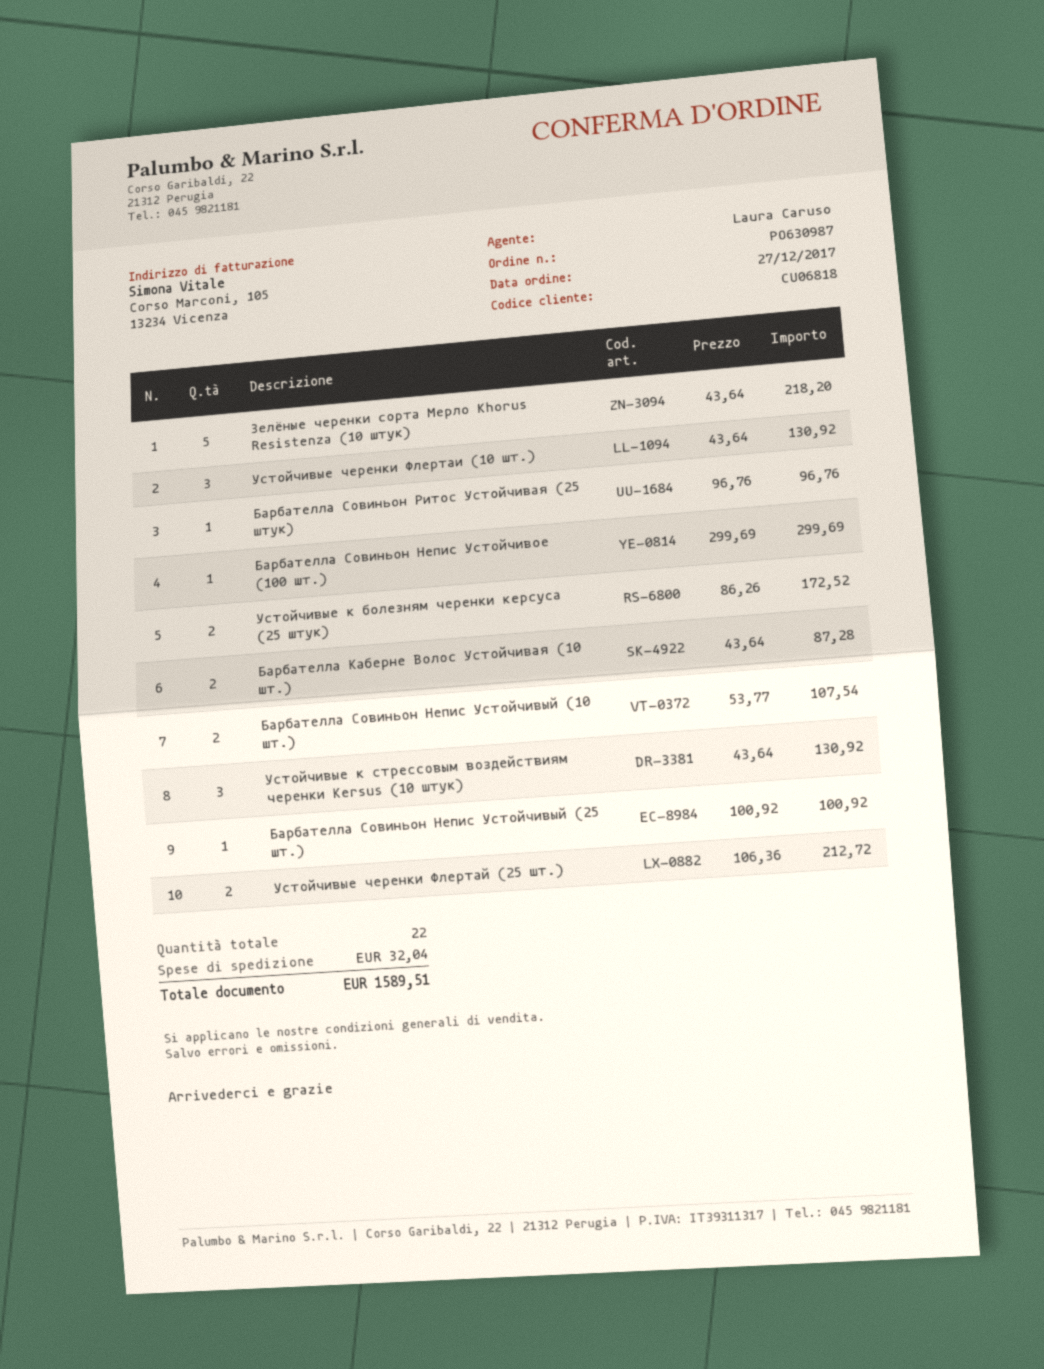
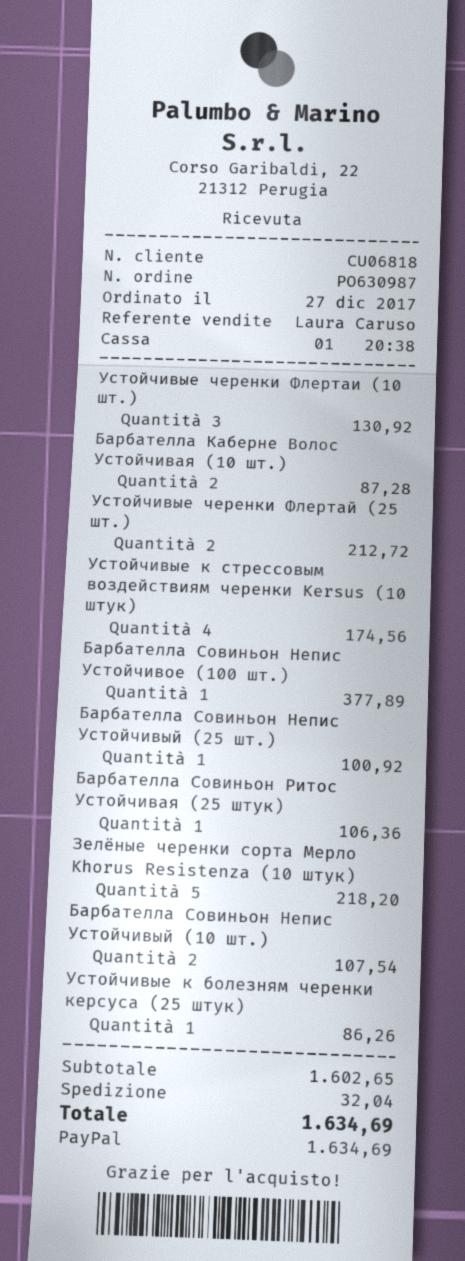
Барбателла Совиньон Ритос Устойчивая (25 штук): 1 for 96.76 -> 1 for 106.36
Барбателла Совиньон Непис Устойчивое (100 шт.): 1 for 299.69 -> 1 for 377.89
Устойчивые к болезням черенки керсуса (25 штук): 2 for 172.52 -> 1 for 86.26
Устойчивые к стрессовым воздействиям черенки Kersus (10 штук): 3 for 130.92 -> 4 for 174.56
total: 1589.51 -> 1634.69

